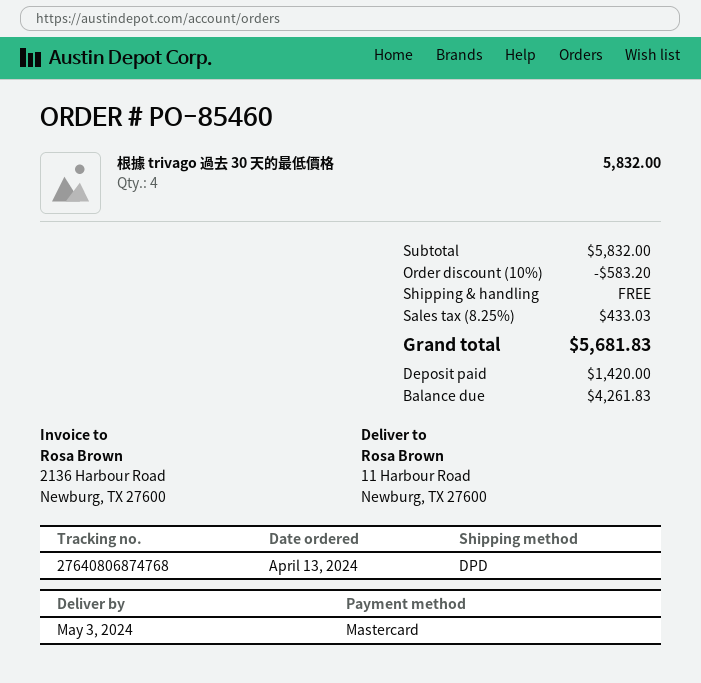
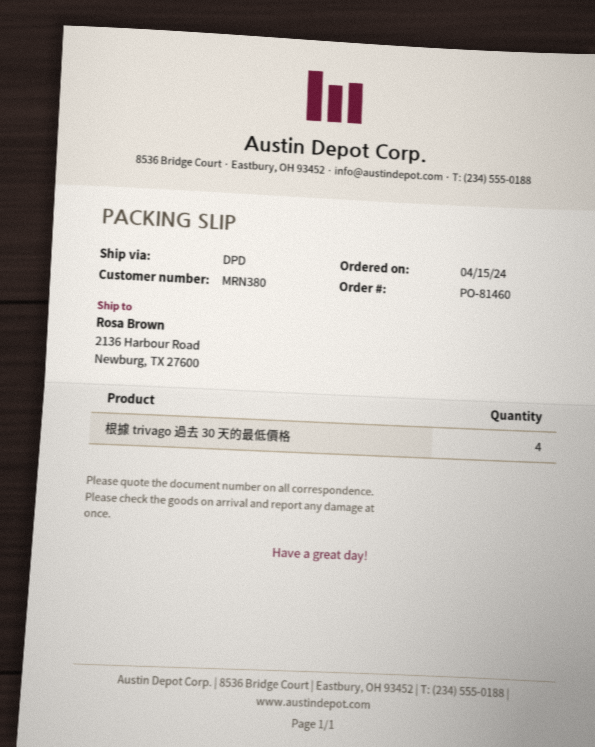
order number: PO-85460 -> PO-81460
order date: 2024-04-13 -> 2024-04-15
ship to: 11 Harbour Road, Newburg, TX 27600 -> 2136 Harbour Road, Newburg, TX 27600

